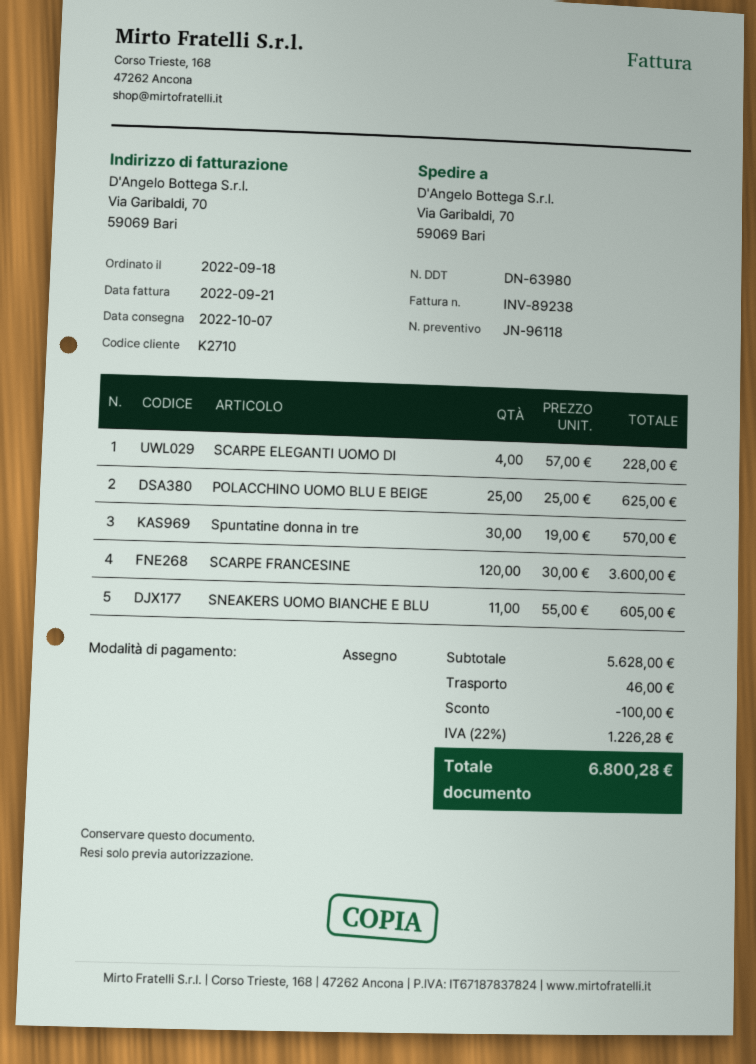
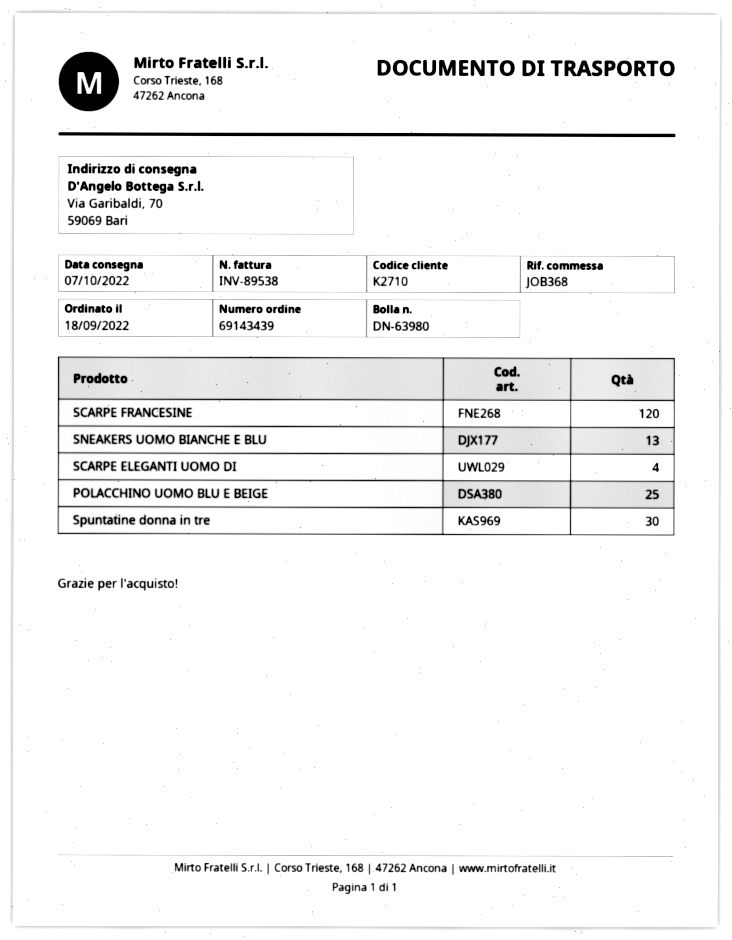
invoice number: INV-89238 -> INV-89538
SNEAKERS UOMO BIANCHE E BLU: 11 -> 13

